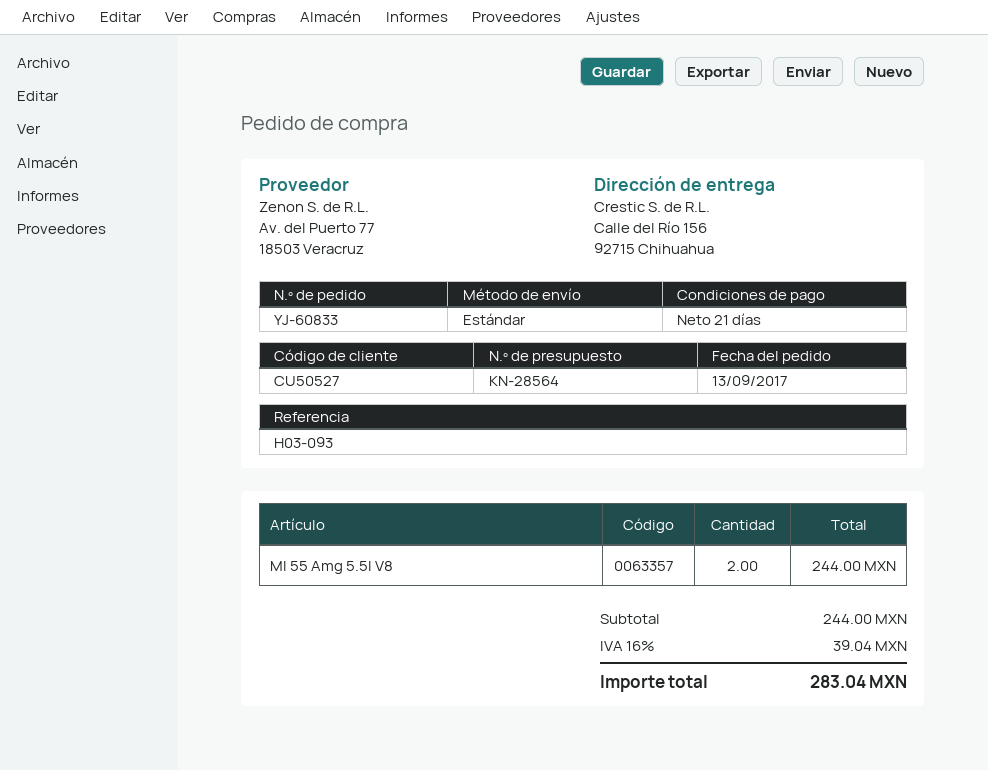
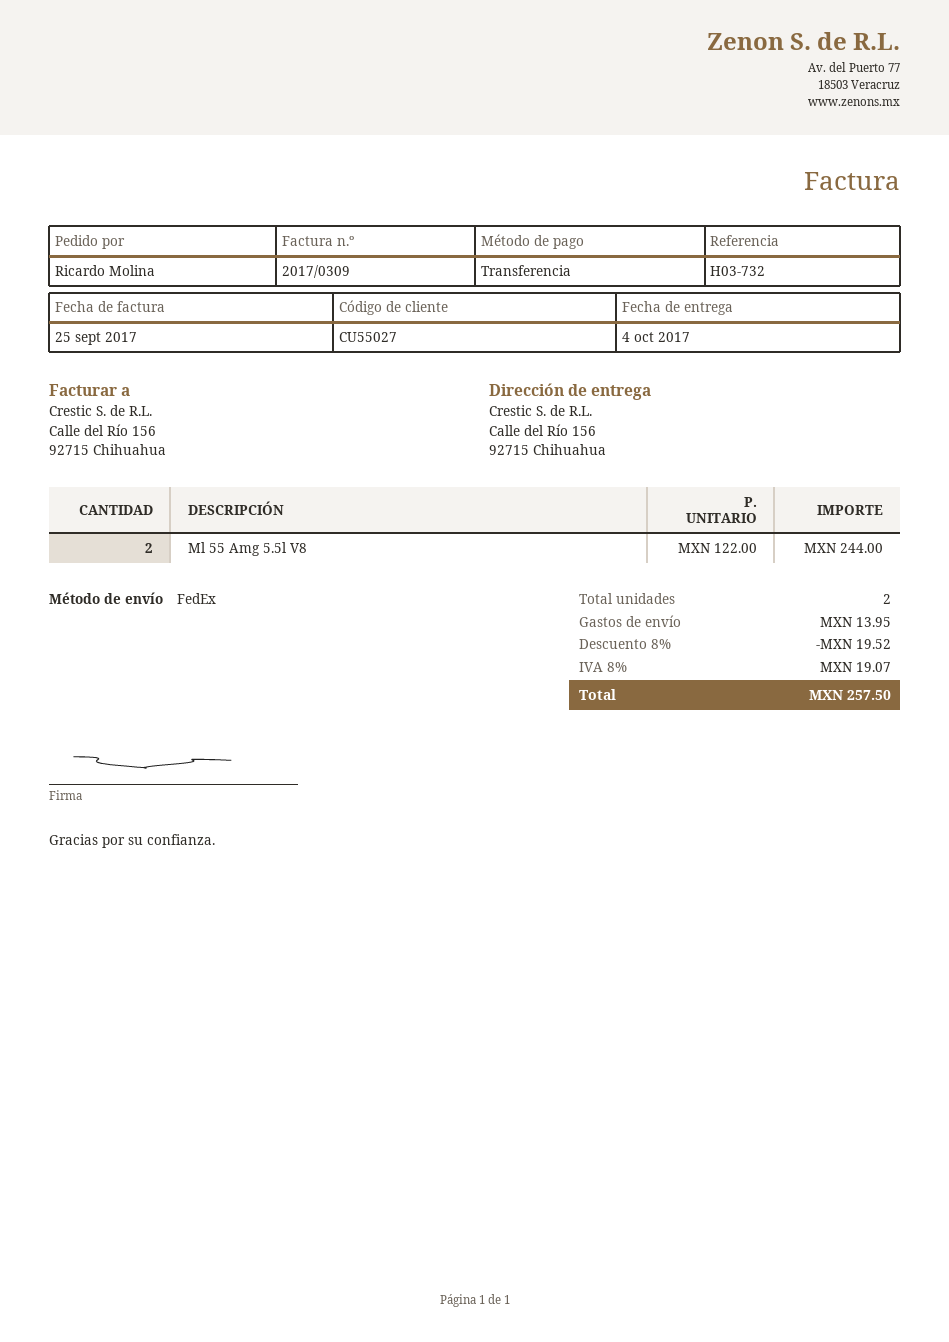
customer number: CU50527 -> CU55027
reference: H03-093 -> H03-732
shipping method: standard -> FedEx
discount: none -> 8% = 19.52
shipping: none -> 13.95
tax: 16% = 39.04 -> 8% = 19.07
total: 283.04 -> 257.50

